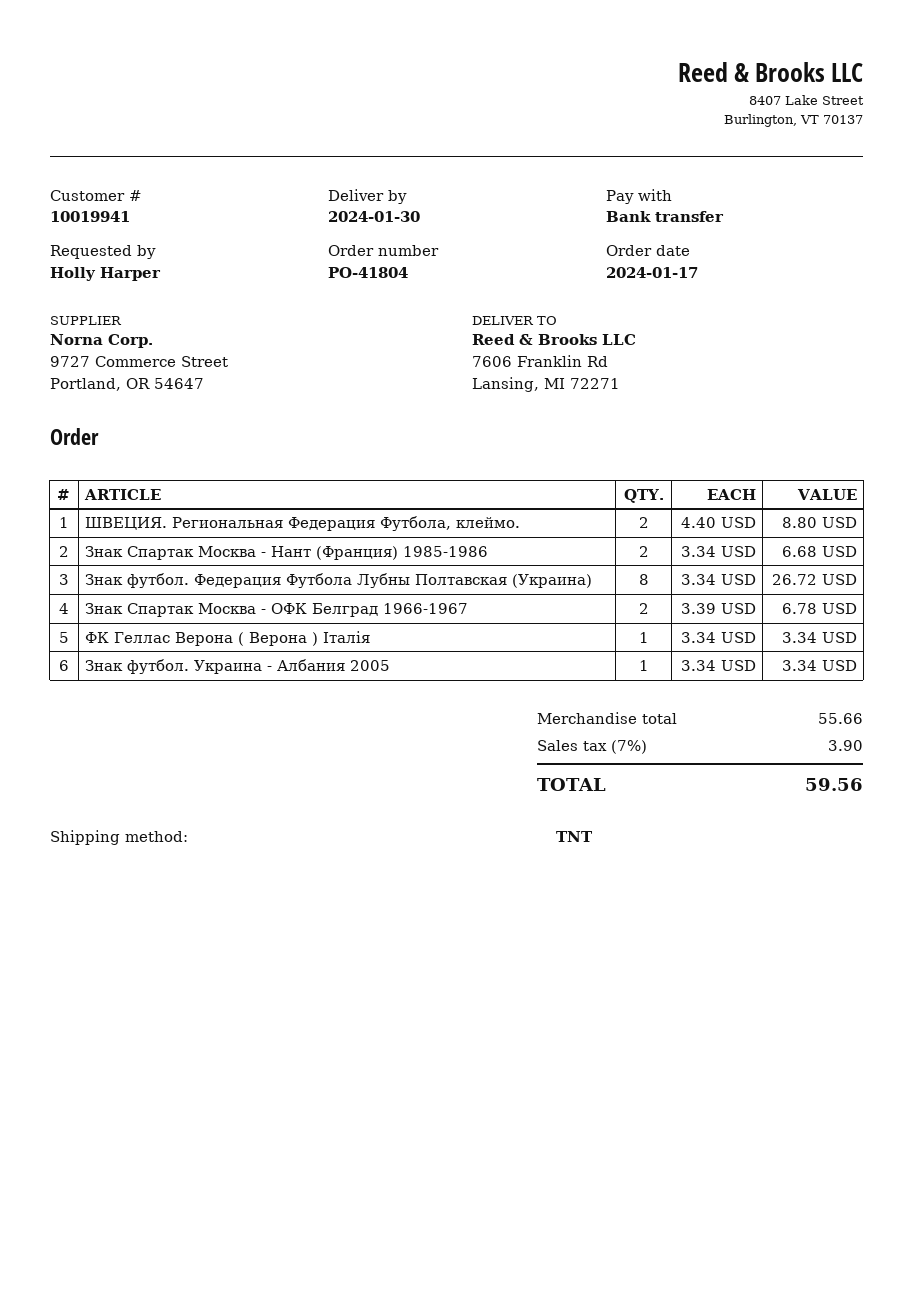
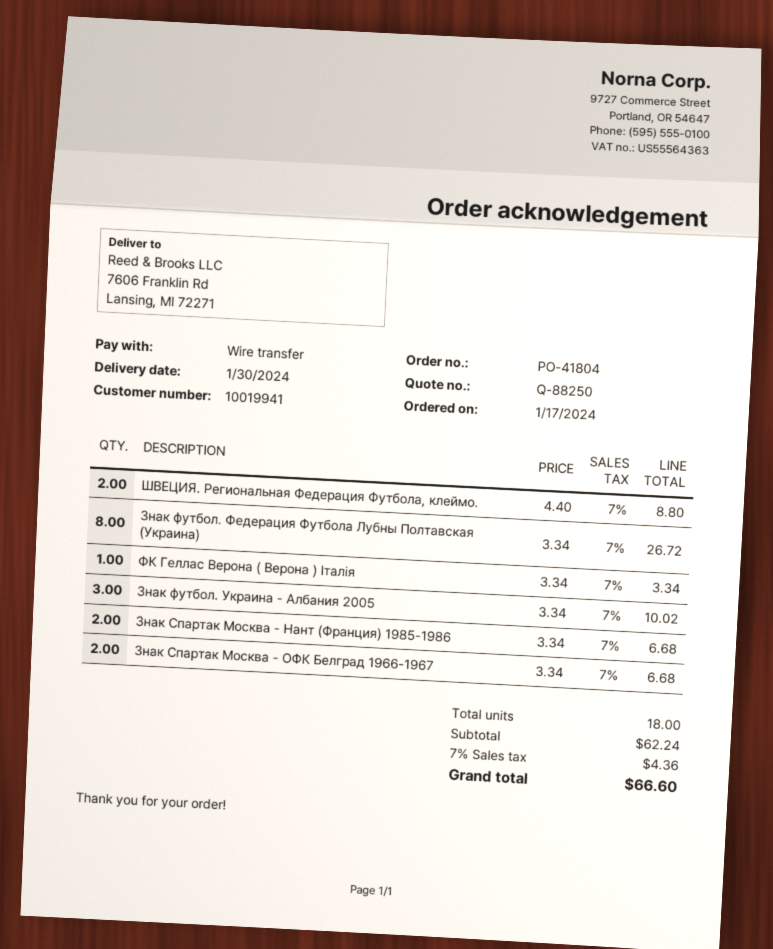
Знак Спартак Москва - ОФК Белград 1966-1967: 2 x 3.39 = 6.78 -> 2 x 3.34 = 6.68
Знак футбол. Украина - Албания 2005: 1 x 3.34 = 3.34 -> 3 x 3.34 = 10.02
subtotal: 55.66 -> 62.24
tax: 7% = 3.90 -> 7% = 4.36
total: 59.56 -> 66.60

